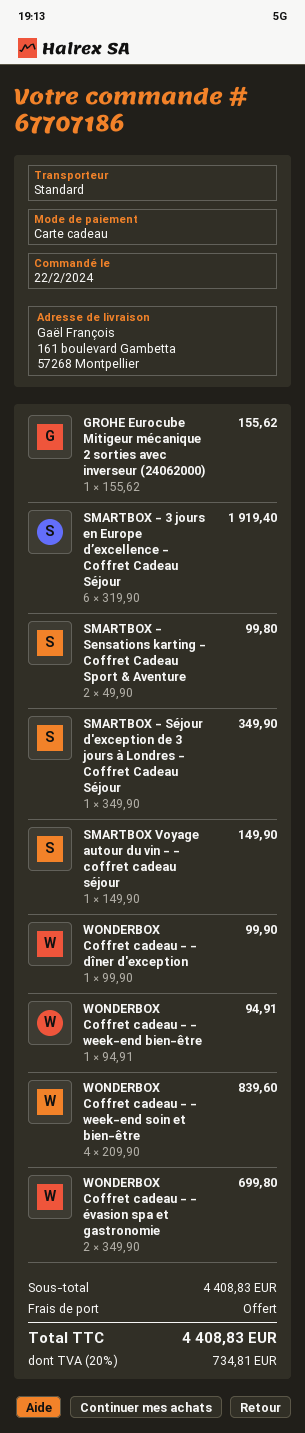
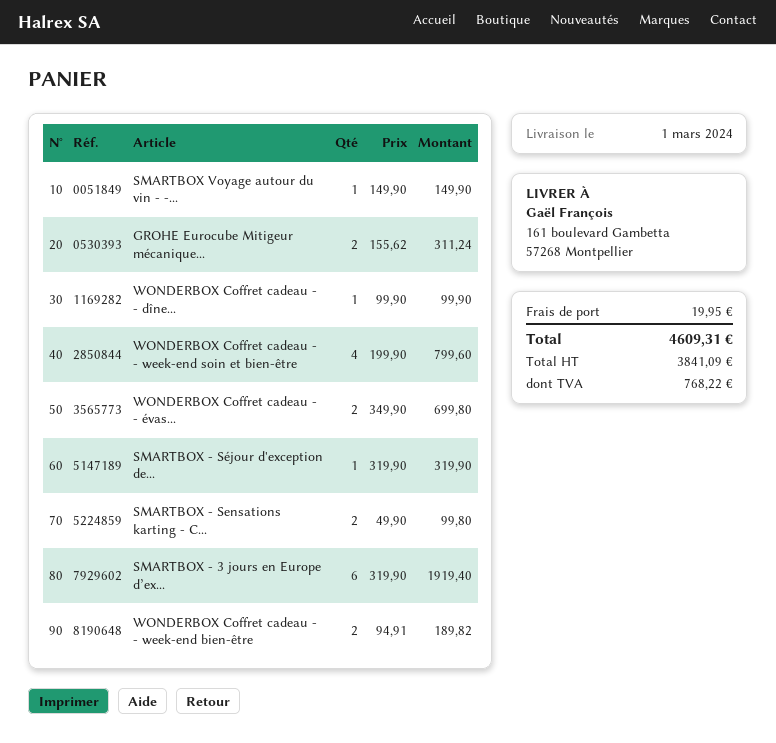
GROHE Eurocube Mitigeur mécanique 2 sorties avec inverseur (24062000): 1 x 155.62 = 155.62 -> 2 x 155.62 = 311.24
SMARTBOX - Séjour d'exception de 3 jours à Londres - Coffret Cadeau Séjour: 1 x 349.90 = 349.90 -> 1 x 319.90 = 319.90
WONDERBOX Coffret cadeau - - week-end bien-être: 1 x 94.91 = 94.91 -> 2 x 94.91 = 189.82
WONDERBOX Coffret cadeau - - week-end soin et bien-être: 4 x 209.90 = 839.60 -> 4 x 199.90 = 799.60
shipping: 0.00 -> 19.95
tax: 734.81 -> 768.22
total: 4408.83 -> 4609.31

